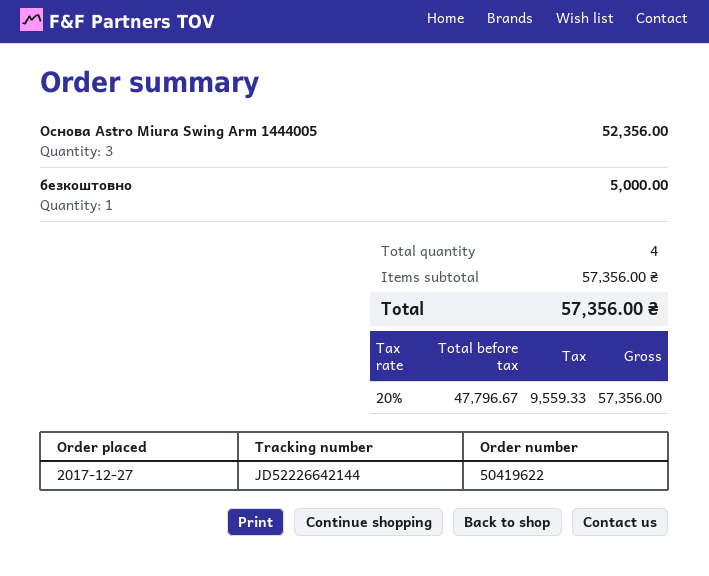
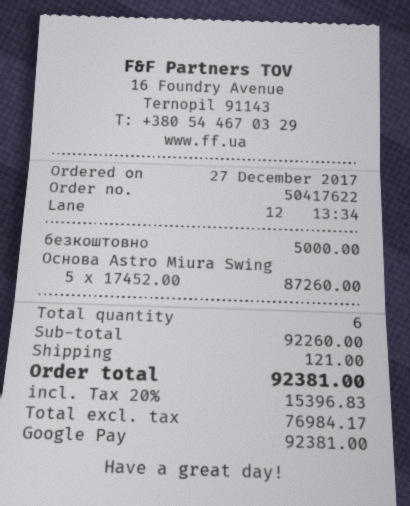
order number: 50419622 -> 50417622
Основа Astro Miura Swing Arm 1444005: 3 for 52356.00 -> 5 for 87260.00
total quantity: 4 -> 6
subtotal: 57356.00 -> 92260.00
shipping: none -> 121.00
net: 47796.67 -> 76984.17
tax: 20% = 9559.33 -> 20% = 15396.83
total: 57356.00 -> 92381.00

